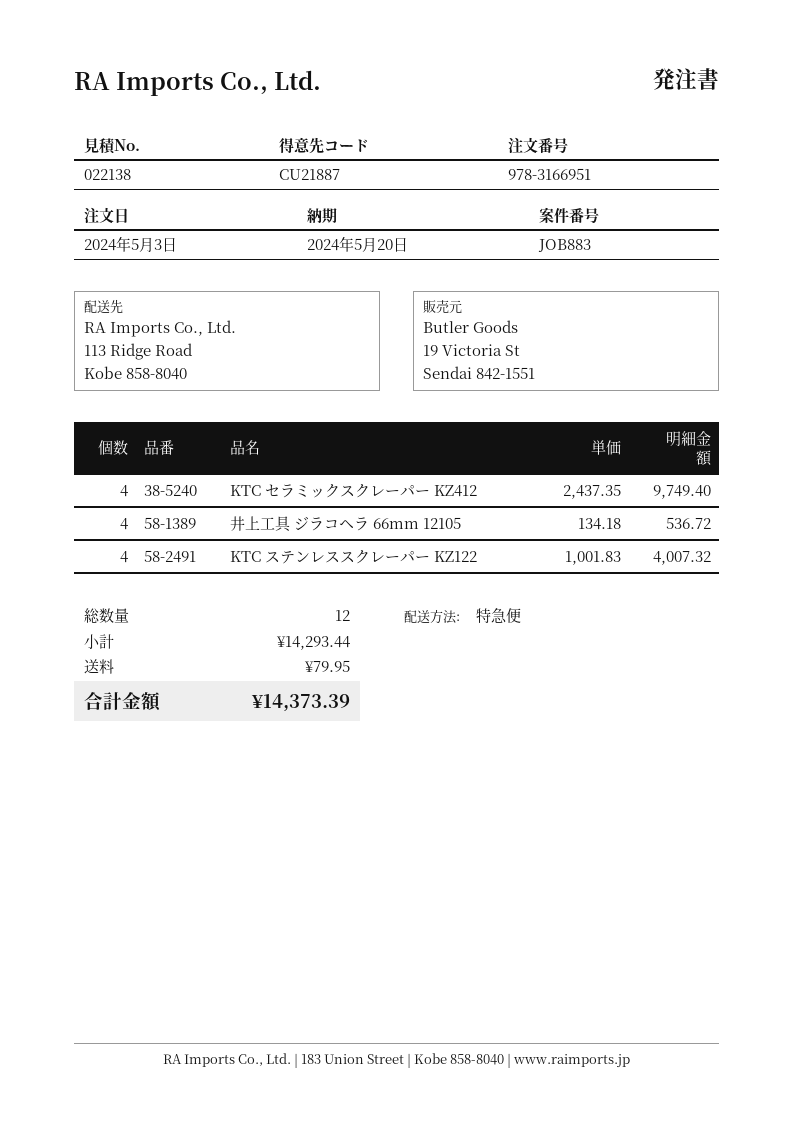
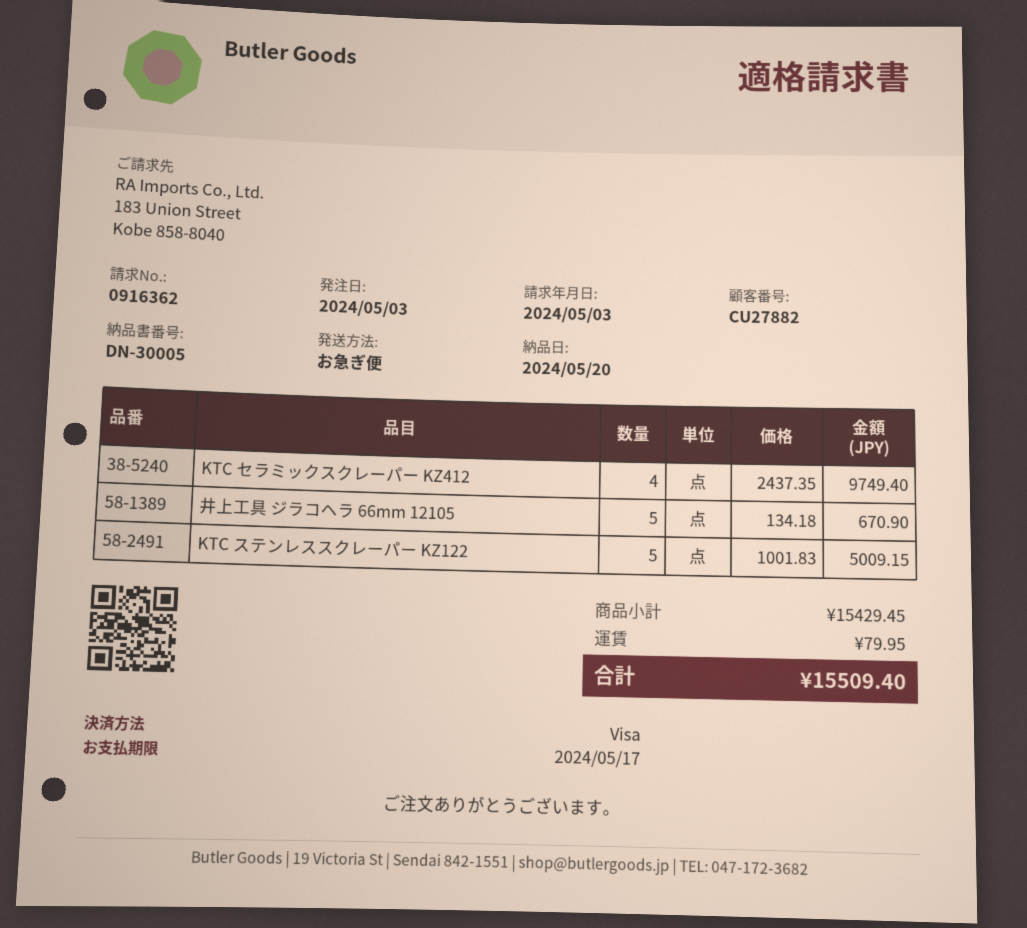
customer number: CU21887 -> CU27882
井上工具 ジラコヘラ 66mm 12105: 4 x 134.18 = 536.72 -> 5 x 134.18 = 670.90
KTC ステンレススクレーパー KZ122: 4 x 1001.83 = 4007.32 -> 5 x 1001.83 = 5009.15
subtotal: 14293.44 -> 15429.45
total: 14373.39 -> 15509.40

